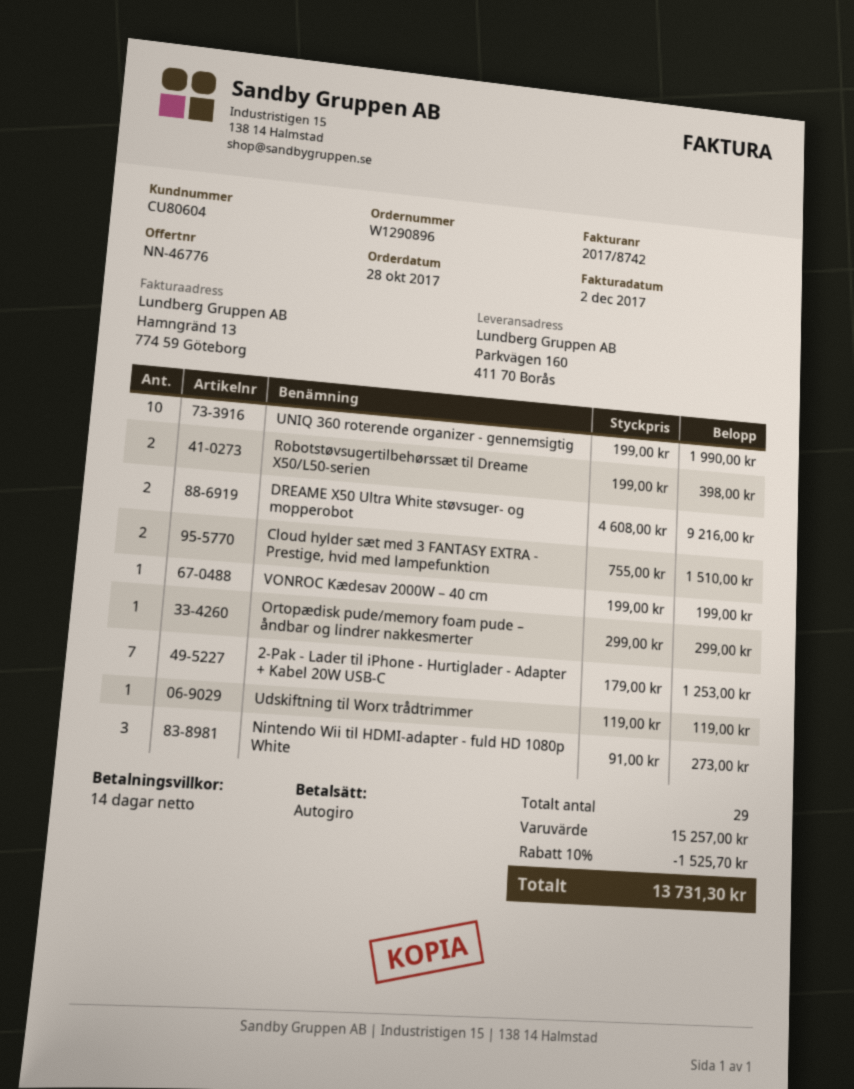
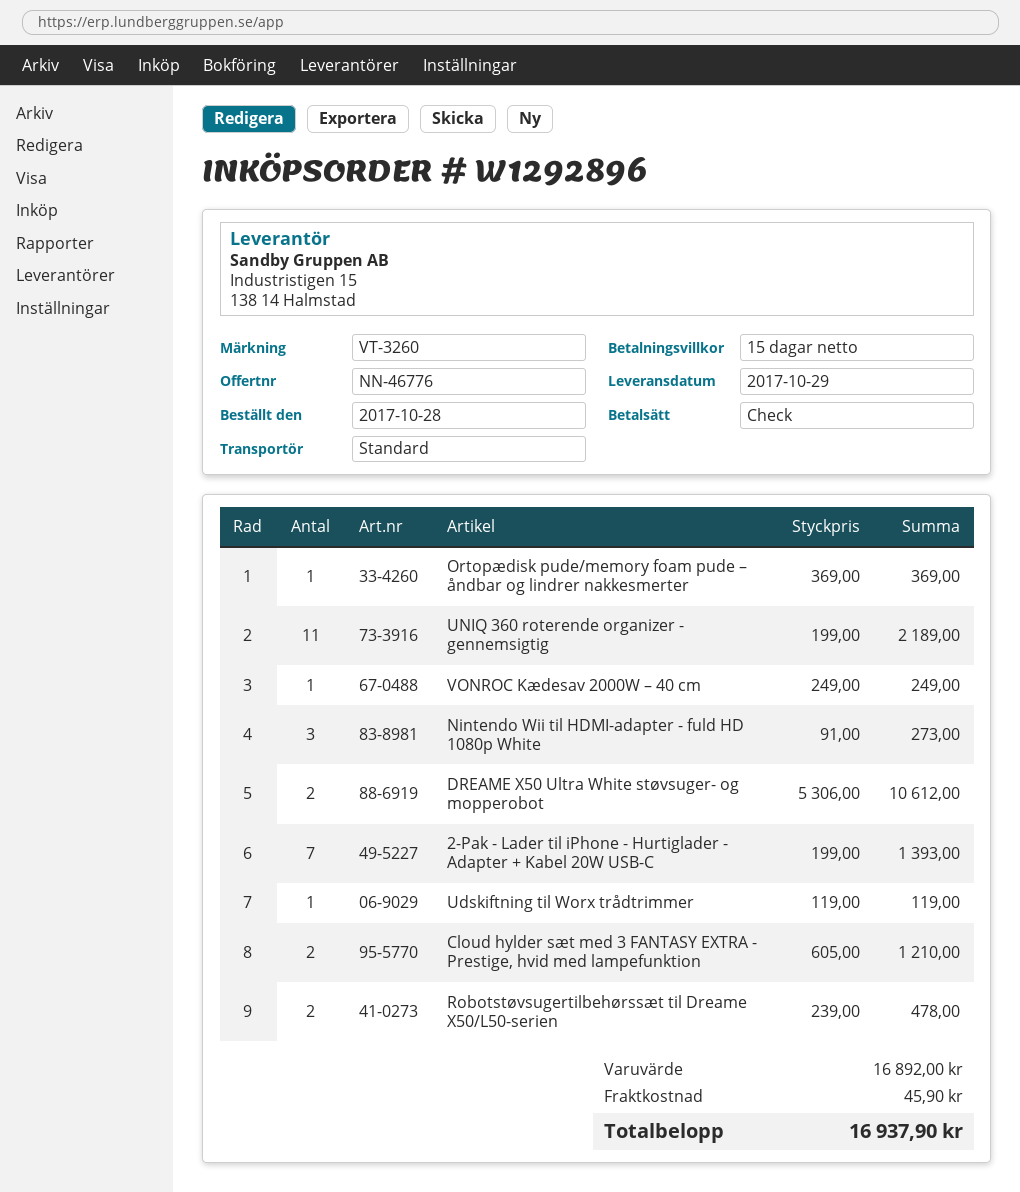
order number: W1290896 -> W1292896
payment terms: 14 days -> 15 days
payment method: direct debit -> cheque
UNIQ 360 roterende organizer - gennemsigtig: 10 x 199.00 = 1990.00 -> 11 x 199.00 = 2189.00
Robotstøvsugertilbehørssæt til Dreame X50/L50-serien: 2 x 199.00 = 398.00 -> 2 x 239.00 = 478.00
DREAME X50 Ultra White støvsuger- og mopperobot: 2 x 4608.00 = 9216.00 -> 2 x 5306.00 = 10612.00
Cloud hylder sæt med 3 FANTASY EXTRA - Prestige, hvid med lampefunktion: 2 x 755.00 = 1510.00 -> 2 x 605.00 = 1210.00
VONROC Kædesav 2000W – 40 cm: 1 x 199.00 = 199.00 -> 1 x 249.00 = 249.00
Ortopædisk pude/memory foam pude – åndbar og lindrer nakkesmerter: 1 x 299.00 = 299.00 -> 1 x 369.00 = 369.00
2-Pak - Lader til iPhone - Hurtiglader - Adapter + Kabel 20W USB-C: 7 x 179.00 = 1253.00 -> 7 x 199.00 = 1393.00
subtotal: 15257.00 -> 16892.00
discount: 10% = 1525.70 -> none
shipping: none -> 45.90
total: 13731.30 -> 16937.90

